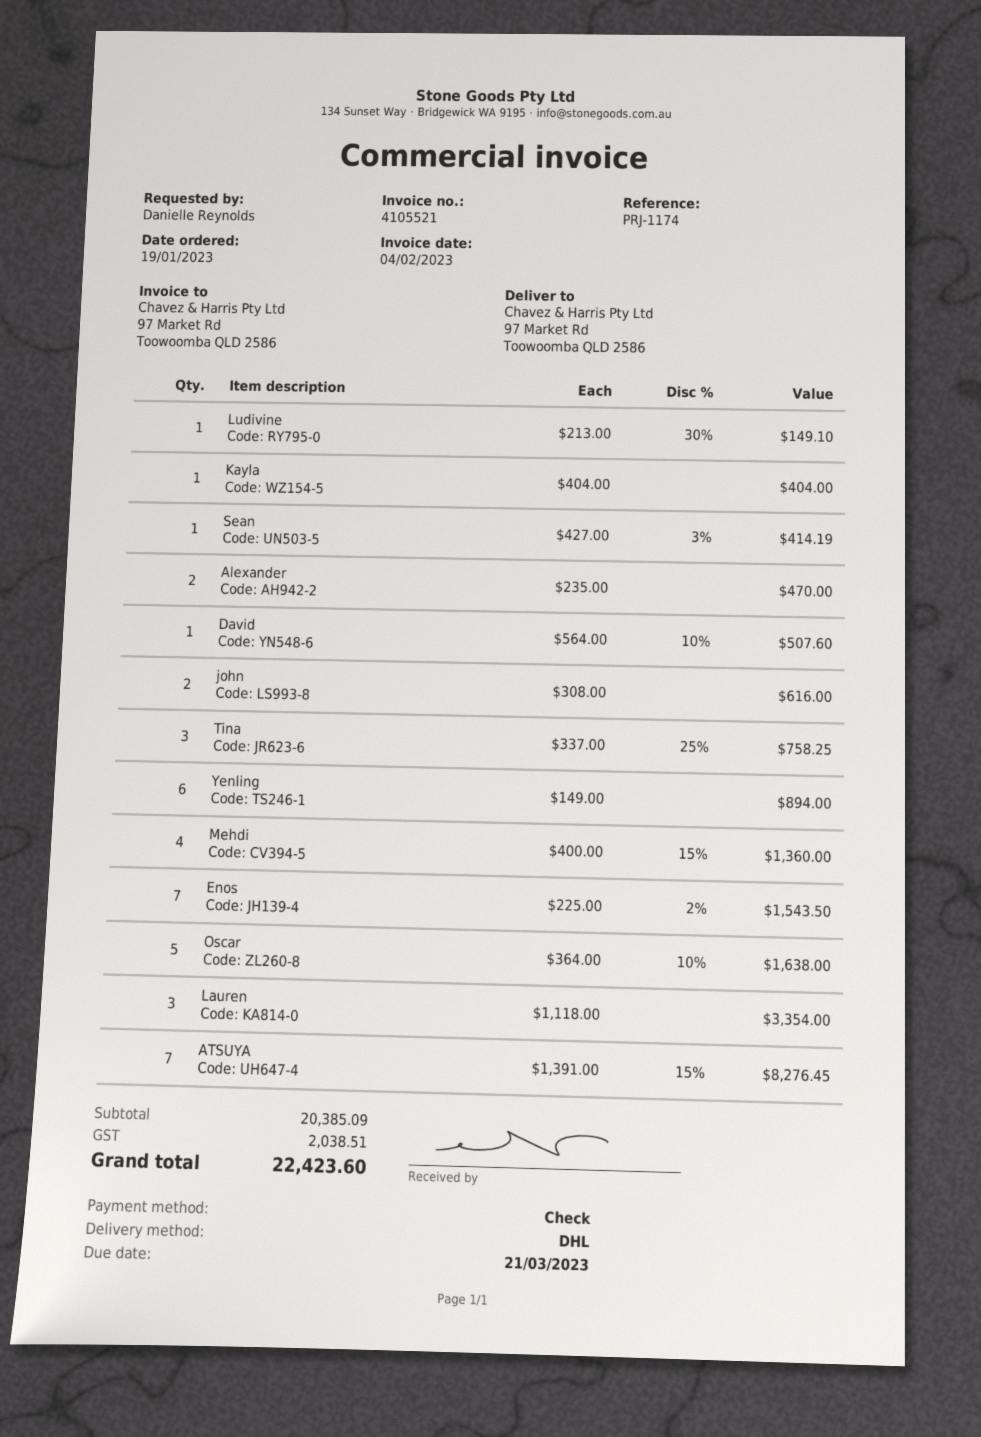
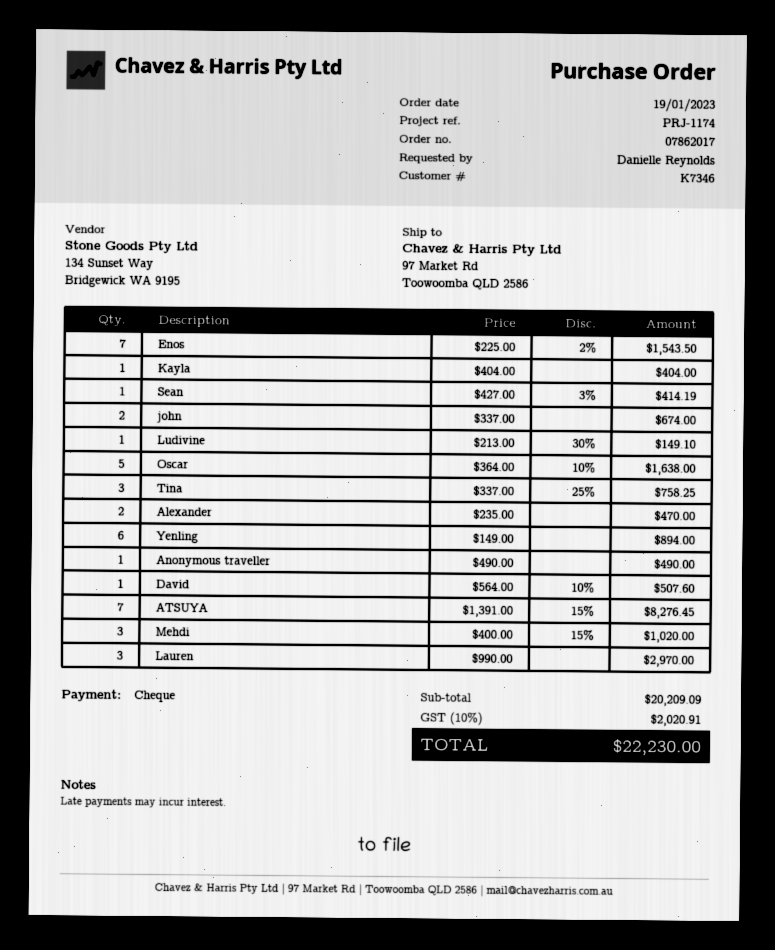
john: 2 x 308.00 = 616.00 -> 2 x 337.00 = 674.00
Mehdi: 4 x 400.00 - 15% = 1360.00 -> 3 x 400.00 - 15% = 1020.00
Lauren: 3 x 1118.00 = 3354.00 -> 3 x 990.00 = 2970.00
Anonymous traveller: none -> 1 x 490.00 = 490.00
subtotal: 20385.09 -> 20209.09
tax: 2038.51 -> 2020.91
total: 22423.60 -> 22230.00

